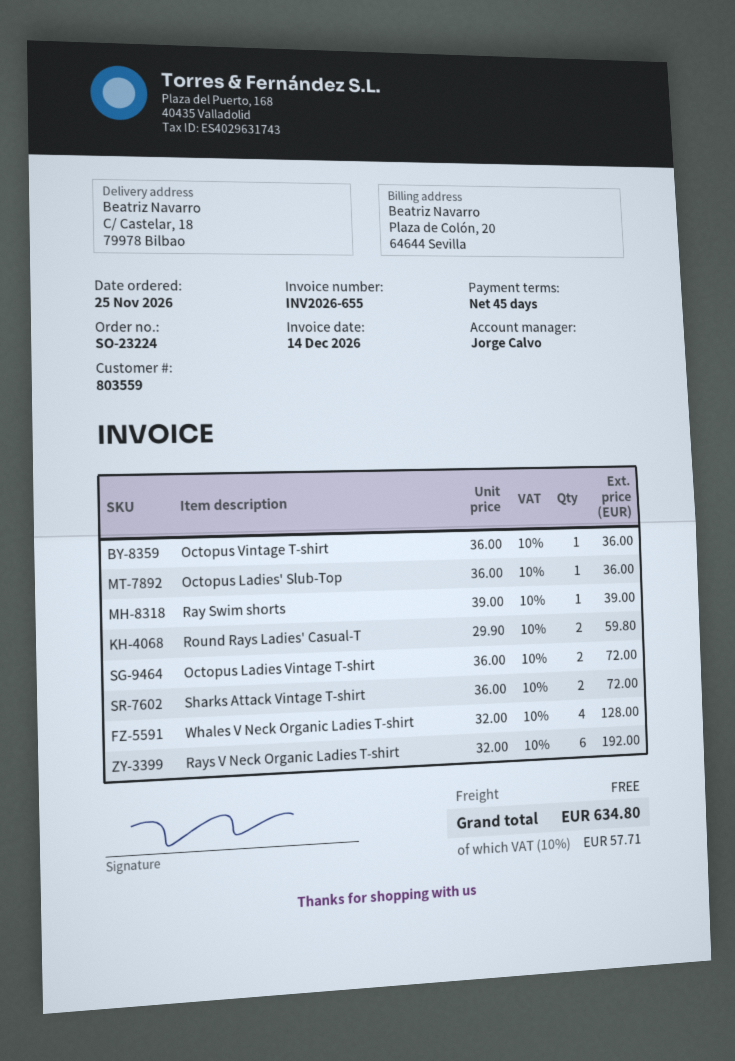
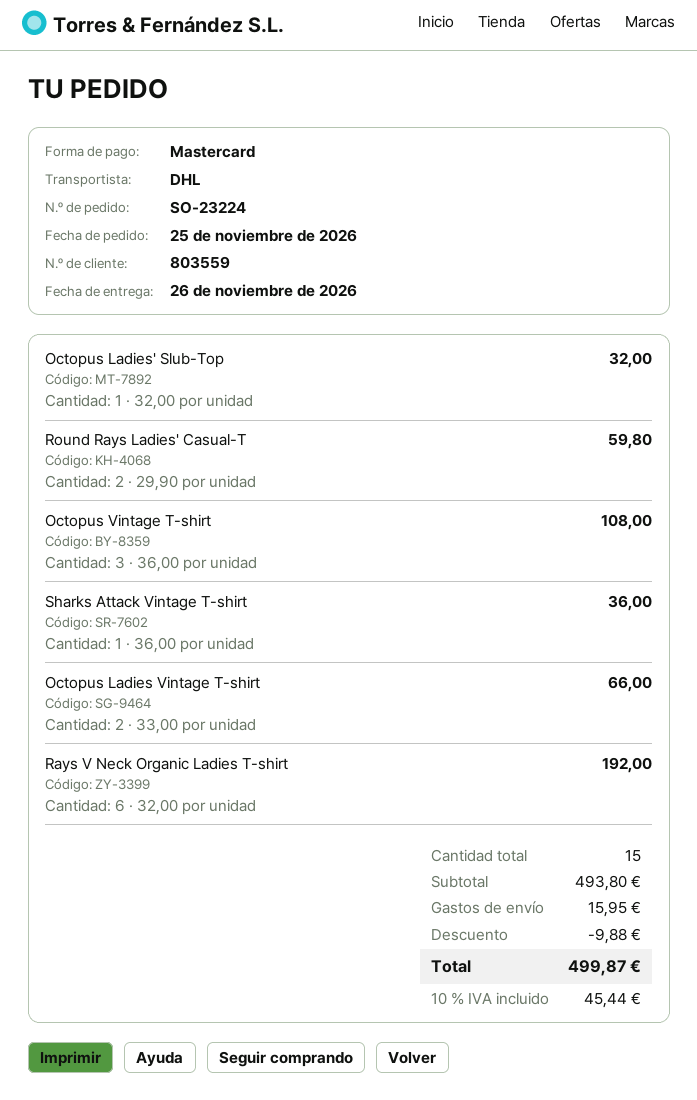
Octopus Vintage T-shirt: 1 x 36.00 = 36.00 -> 3 x 36.00 = 108.00
Octopus Ladies' Slub-Top: 1 x 36.00 = 36.00 -> 1 x 32.00 = 32.00
Ray Swim shorts: 1 x 39.00 = 39.00 -> none
Octopus Ladies Vintage T-shirt: 2 x 36.00 = 72.00 -> 2 x 33.00 = 66.00
Sharks Attack Vintage T-shirt: 2 x 36.00 = 72.00 -> 1 x 36.00 = 36.00
Whales V Neck Organic Ladies T-shirt: 4 x 32.00 = 128.00 -> none
discount: none -> 9.88
shipping: 0.00 -> 15.95
tax: 10% = 57.71 -> 10% = 45.44
total: 634.80 -> 499.87

